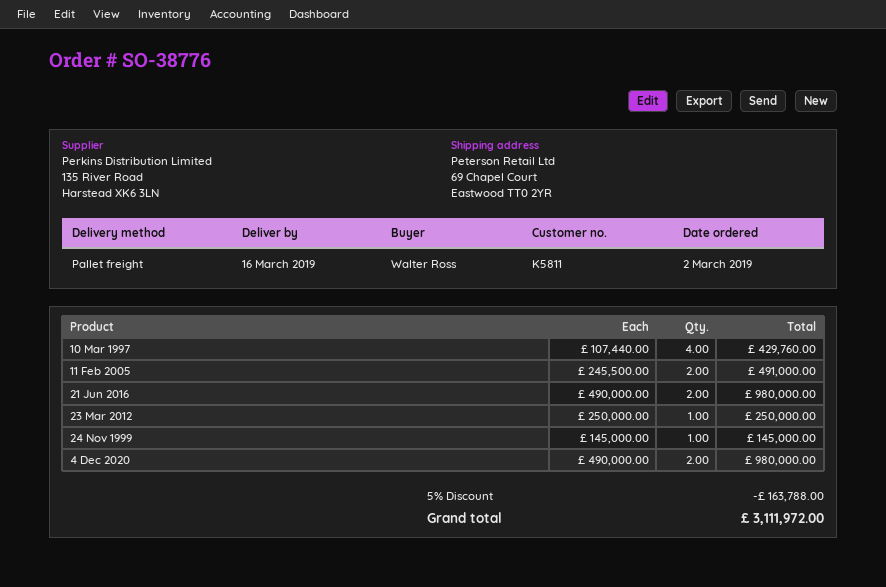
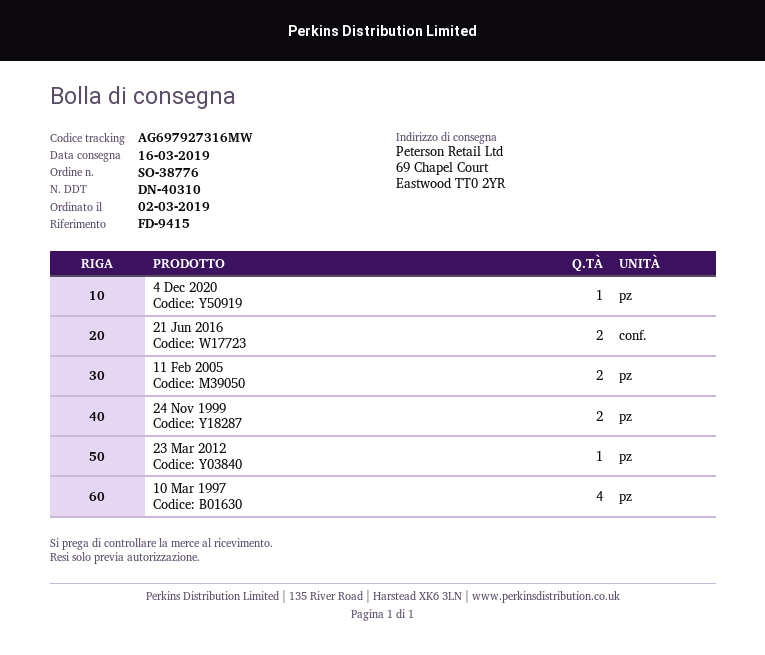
24 Nov 1999: 1 -> 2
4 Dec 2020: 2 -> 1

